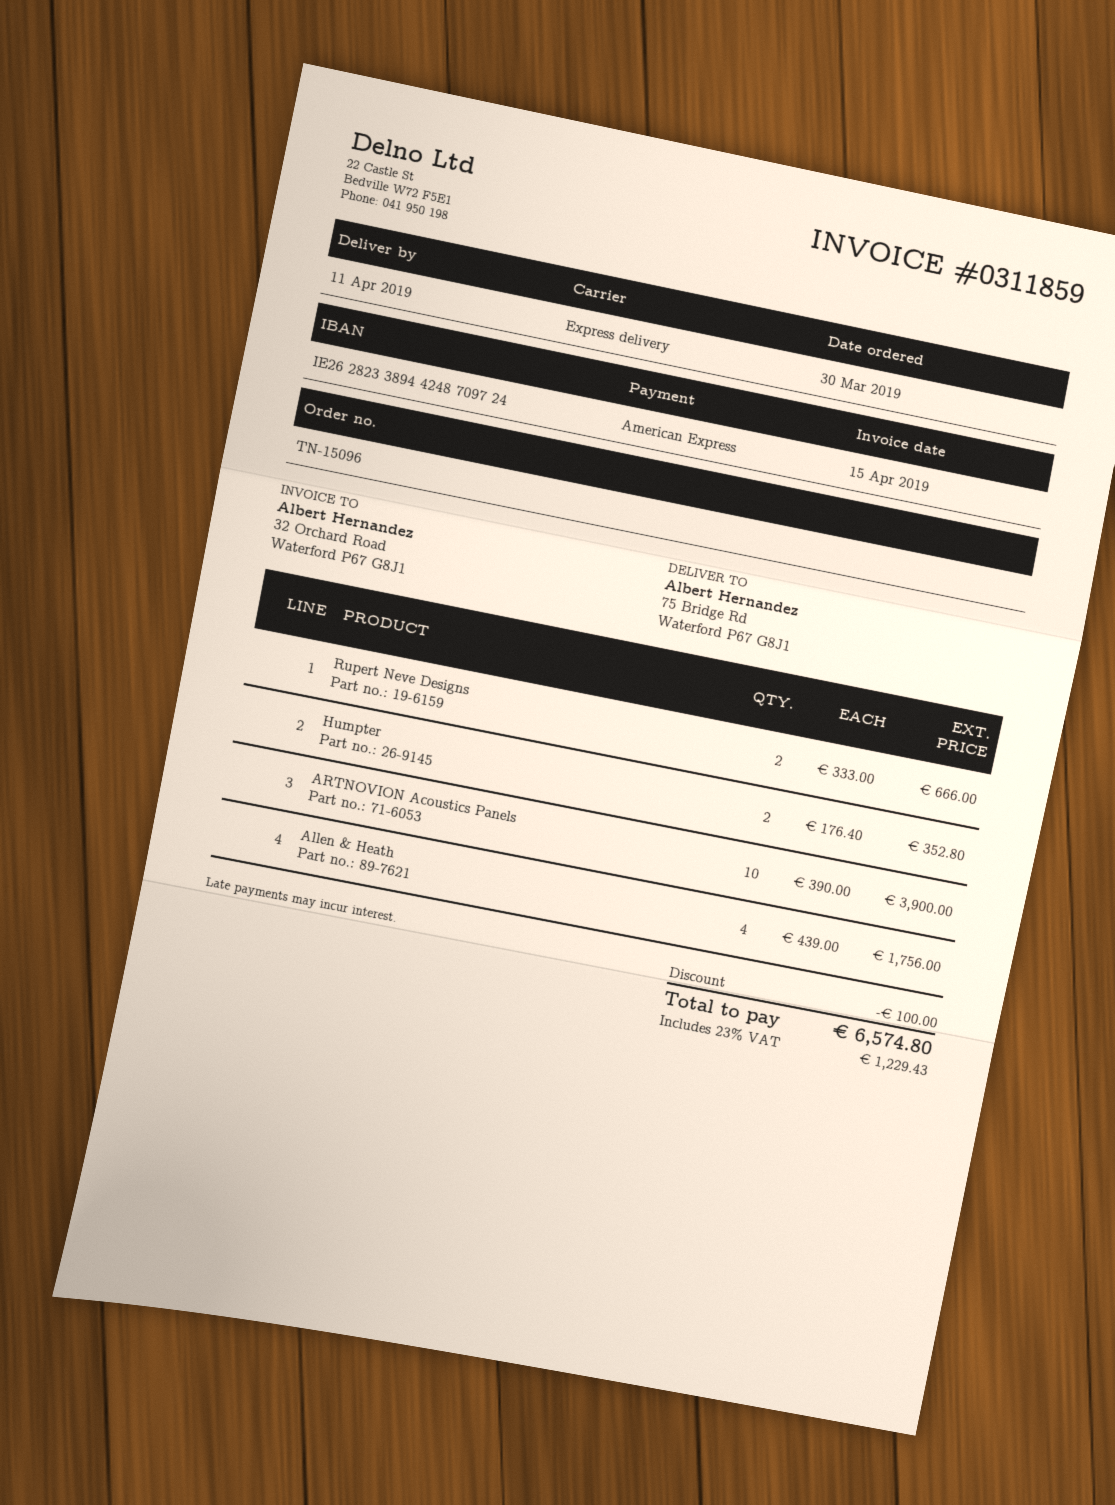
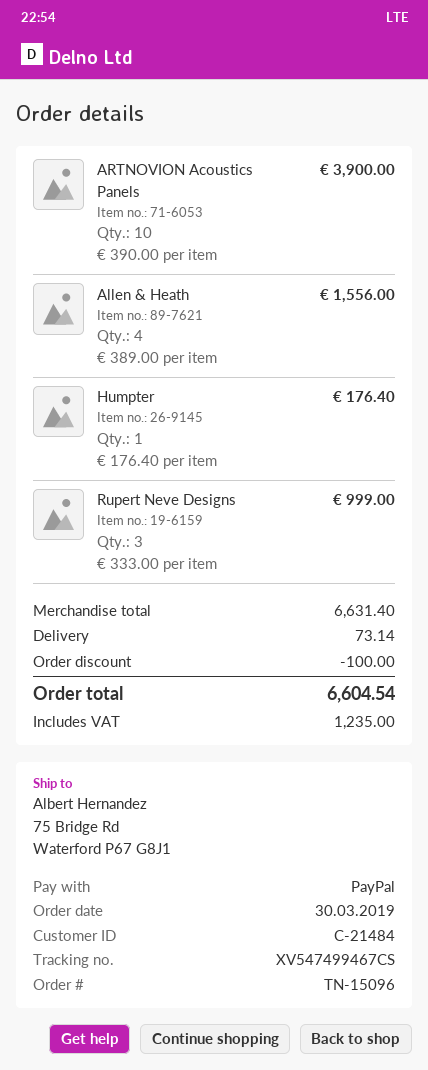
payment method: American Express -> PayPal
Rupert Neve Designs: 2 x 333.00 = 666.00 -> 3 x 333.00 = 999.00
Humpter: 2 x 176.40 = 352.80 -> 1 x 176.40 = 176.40
Allen & Heath: 4 x 439.00 = 1756.00 -> 4 x 389.00 = 1556.00
shipping: none -> 73.14
tax: 1229.43 -> 1235.00
total: 6574.80 -> 6604.54

